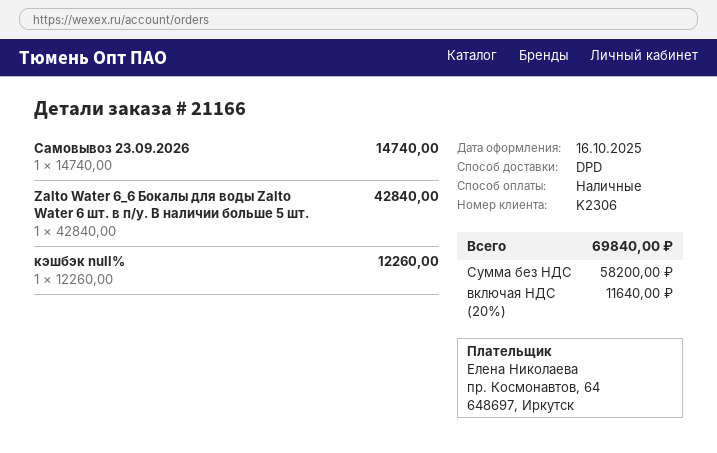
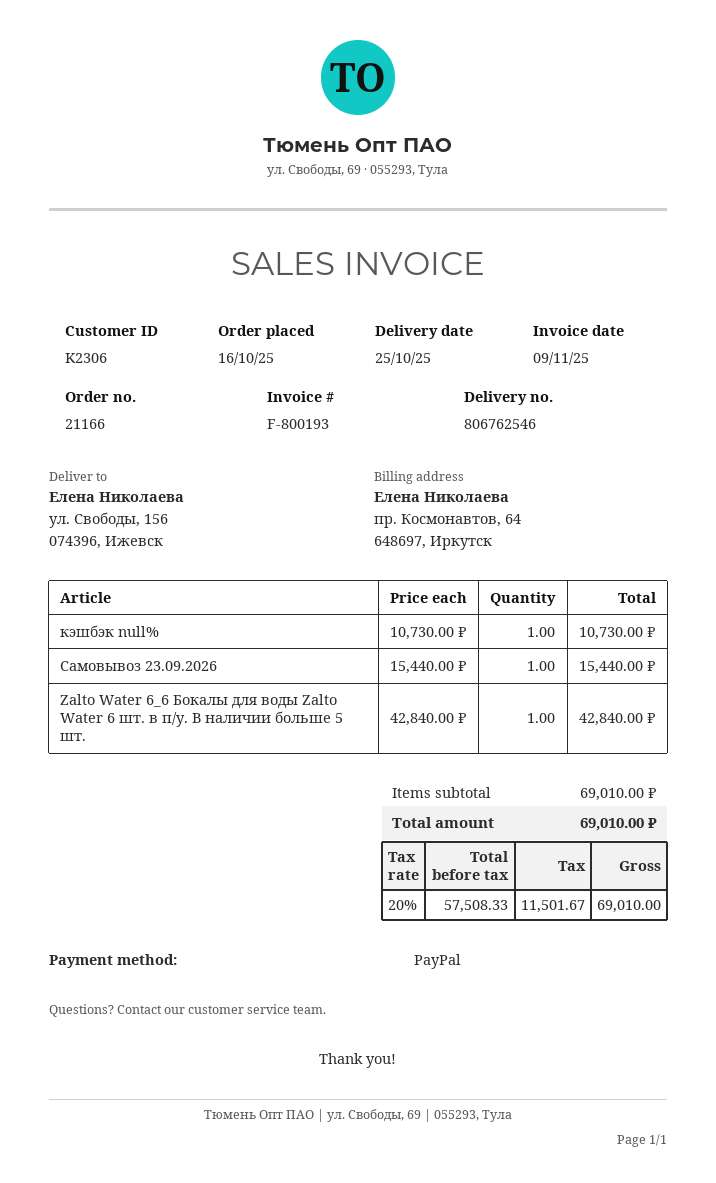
payment method: cash -> PayPal
Самовывоз 23.09.2026: 1 x 14740.00 = 14740.00 -> 1 x 15440.00 = 15440.00
кэшбэк null%: 1 x 12260.00 = 12260.00 -> 1 x 10730.00 = 10730.00
net: 58200.00 -> 57508.33
tax: 20% = 11640.00 -> 20% = 11501.67
total: 69840.00 -> 69010.00

